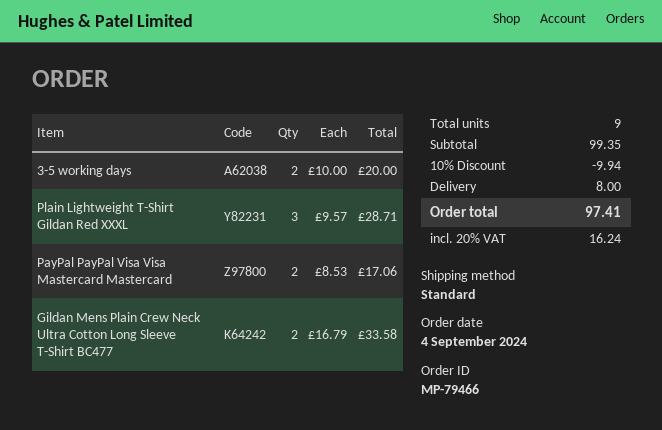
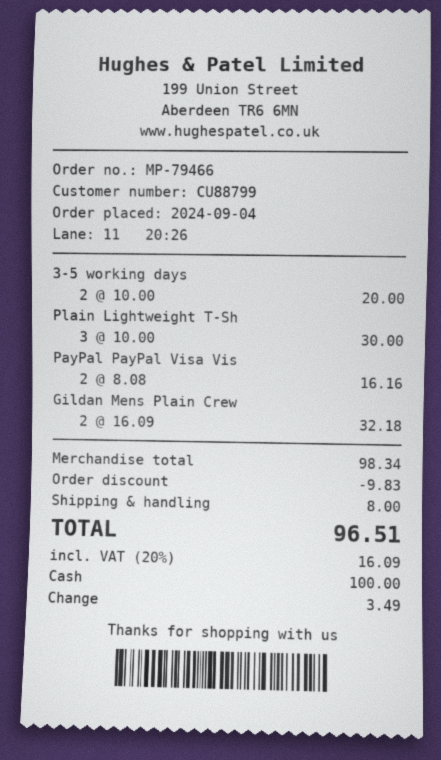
Plain Lightweight T-Shirt Gildan Red XXXL: 3 x 9.57 = 28.71 -> 3 x 10.00 = 30.00
PayPal PayPal Visa Visa Mastercard Mastercard: 2 x 8.53 = 17.06 -> 2 x 8.08 = 16.16
Gildan Mens Plain Crew Neck Ultra Cotton Long Sleeve T-Shirt BC477: 2 x 16.79 = 33.58 -> 2 x 16.09 = 32.18
subtotal: 99.35 -> 98.34
discount: 9.94 -> 9.83
tax: 20% = 16.24 -> 20% = 16.09
total: 97.41 -> 96.51

